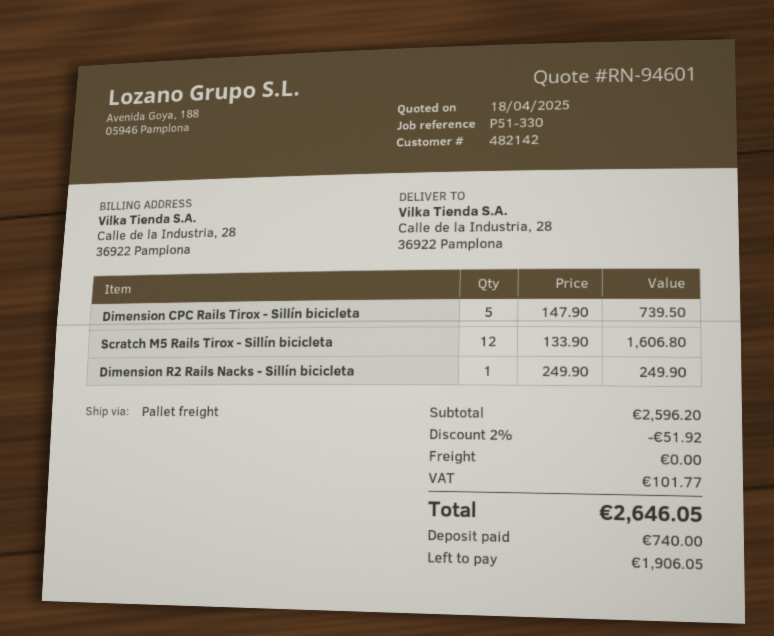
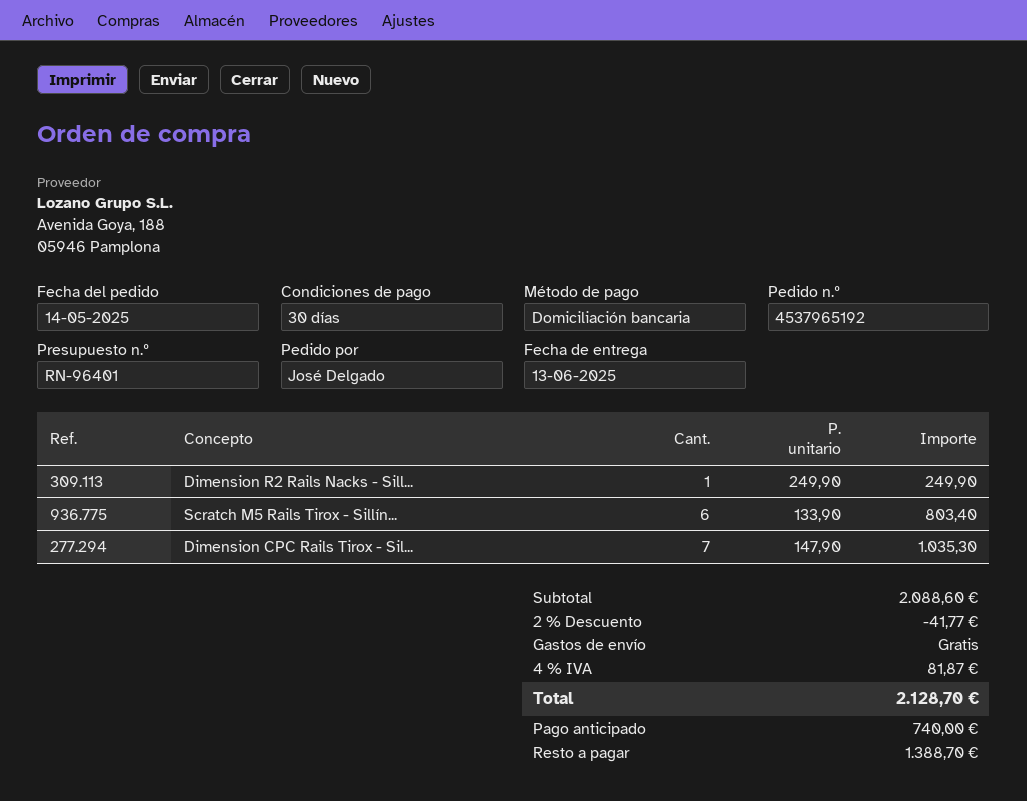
quote number: RN-94601 -> RN-96401
Dimension CPC Rails Tirox - Sillín bicicleta: 5 x 147.90 = 739.50 -> 7 x 147.90 = 1035.30
Scratch M5 Rails Tirox - Sillín bicicleta: 12 x 133.90 = 1606.80 -> 6 x 133.90 = 803.40
subtotal: 2596.20 -> 2088.60
discount: 2% = 51.92 -> 2% = 41.77
tax: 101.77 -> 81.87
total: 2646.05 -> 2128.70
balance: 1906.05 -> 1388.70

